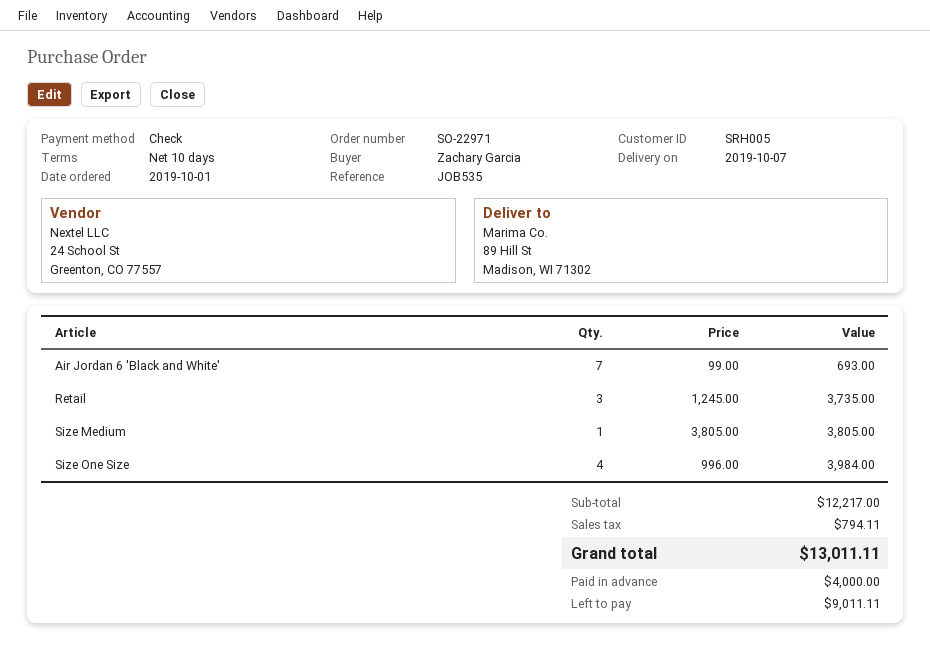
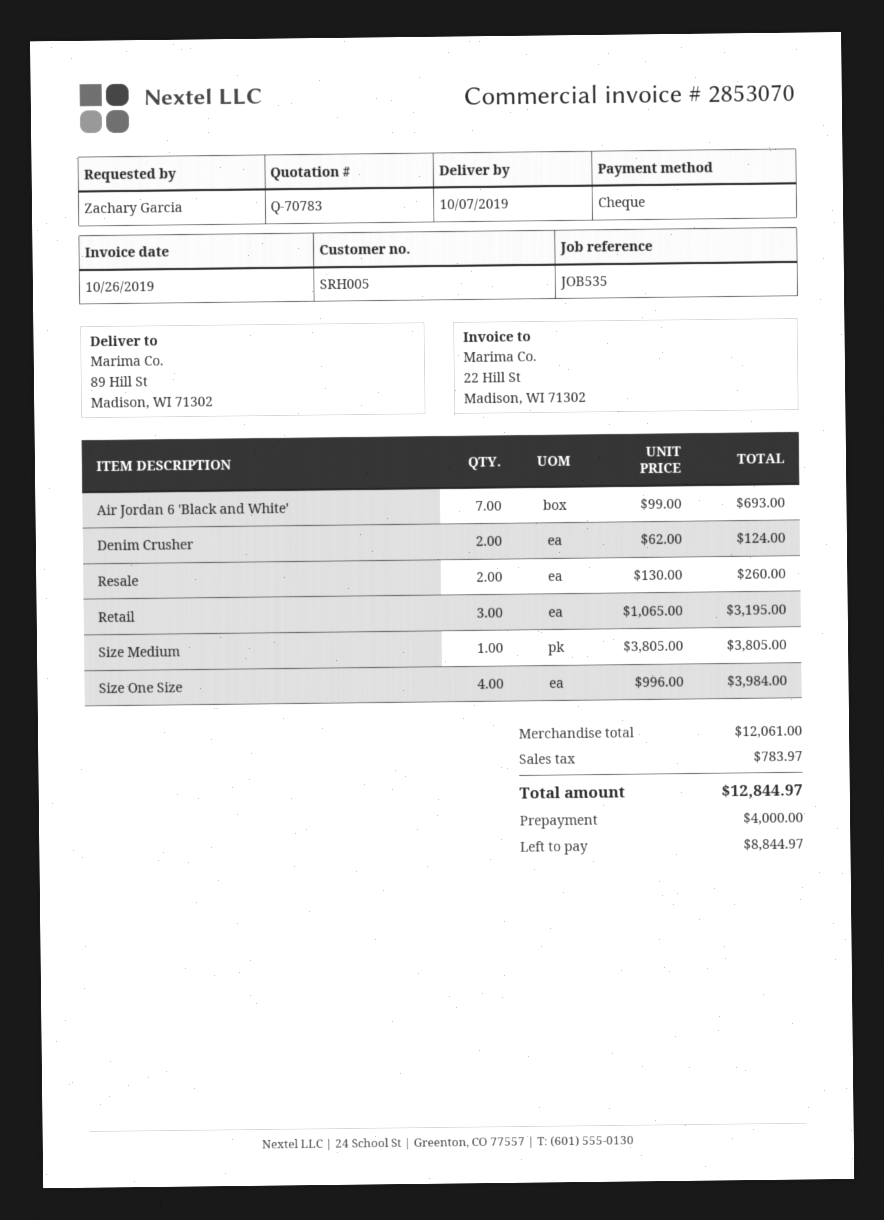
Retail: 3 x 1245.00 = 3735.00 -> 3 x 1065.00 = 3195.00
Denim Crusher: none -> 2 x 62.00 = 124.00
Resale: none -> 2 x 130.00 = 260.00
subtotal: 12217.00 -> 12061.00
tax: 794.11 -> 783.97
total: 13011.11 -> 12844.97
balance: 9011.11 -> 8844.97

